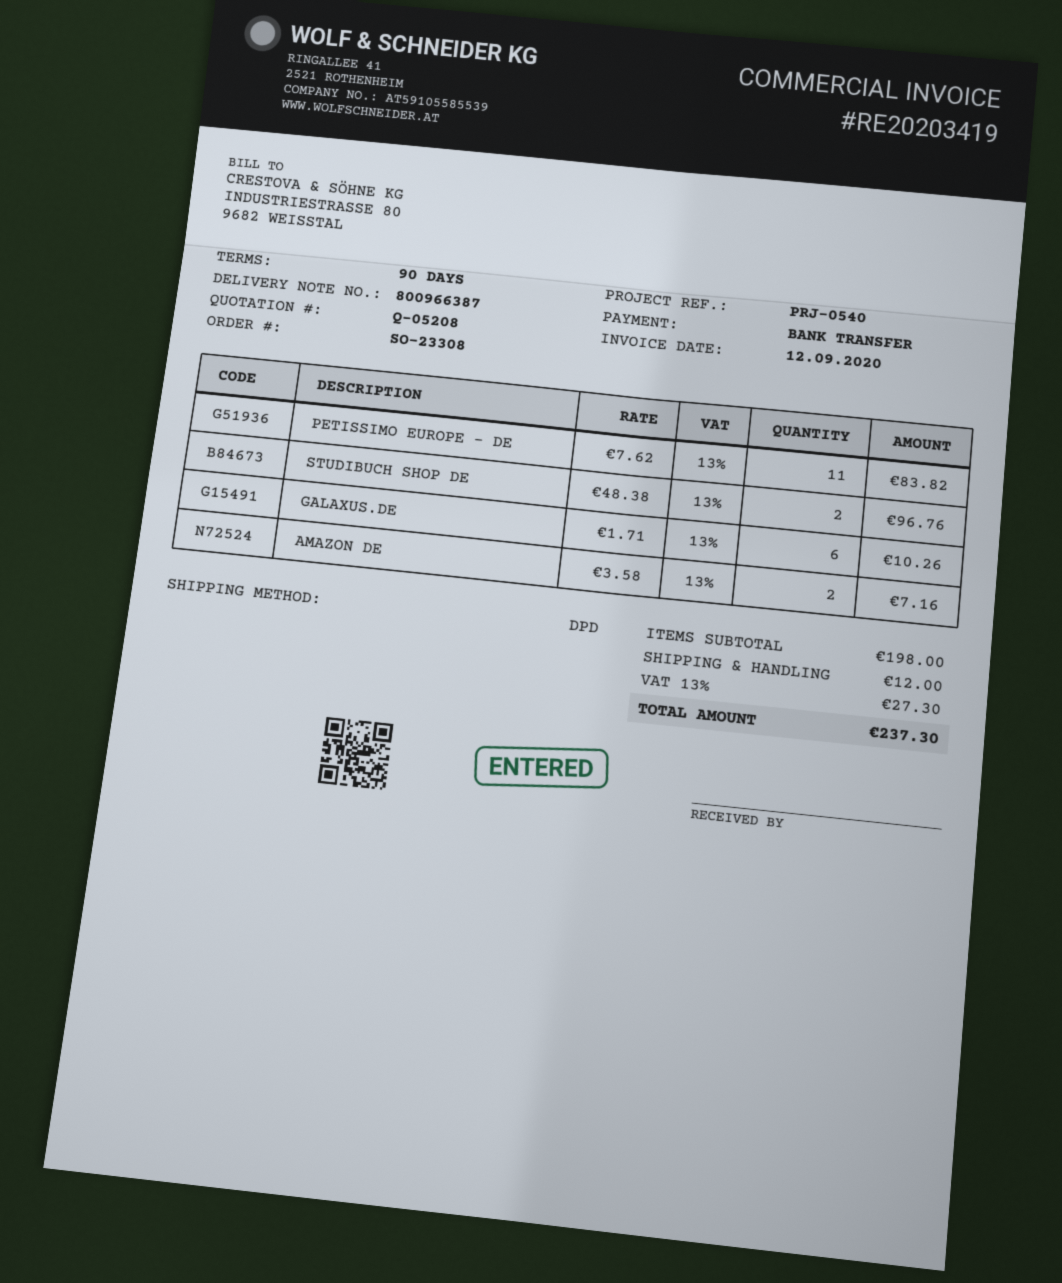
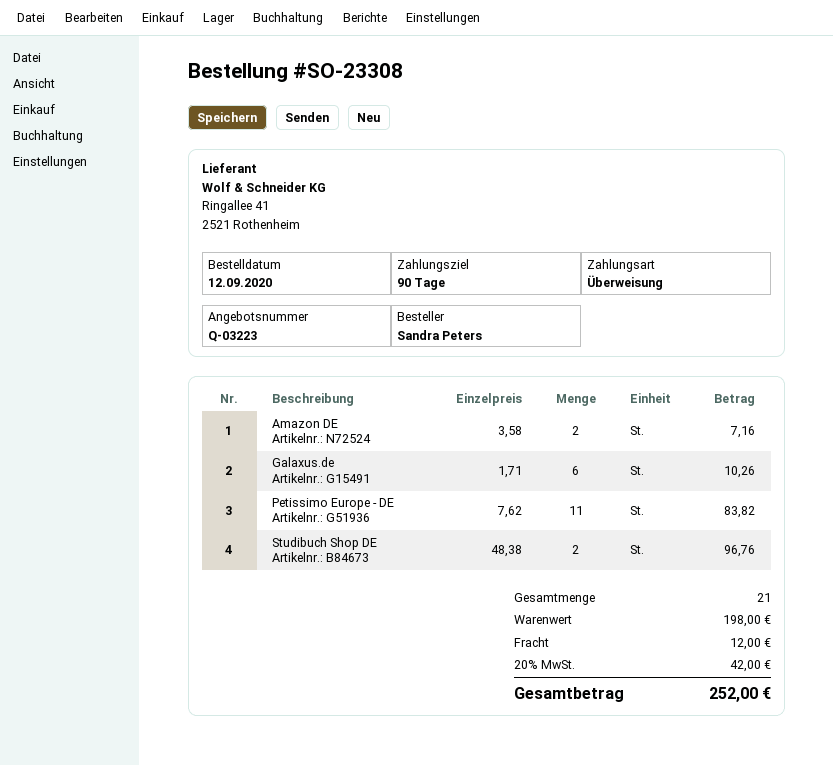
quote number: Q-05208 -> Q-03223
tax: 13% = 27.30 -> 20% = 42.00
total: 237.30 -> 252.00

